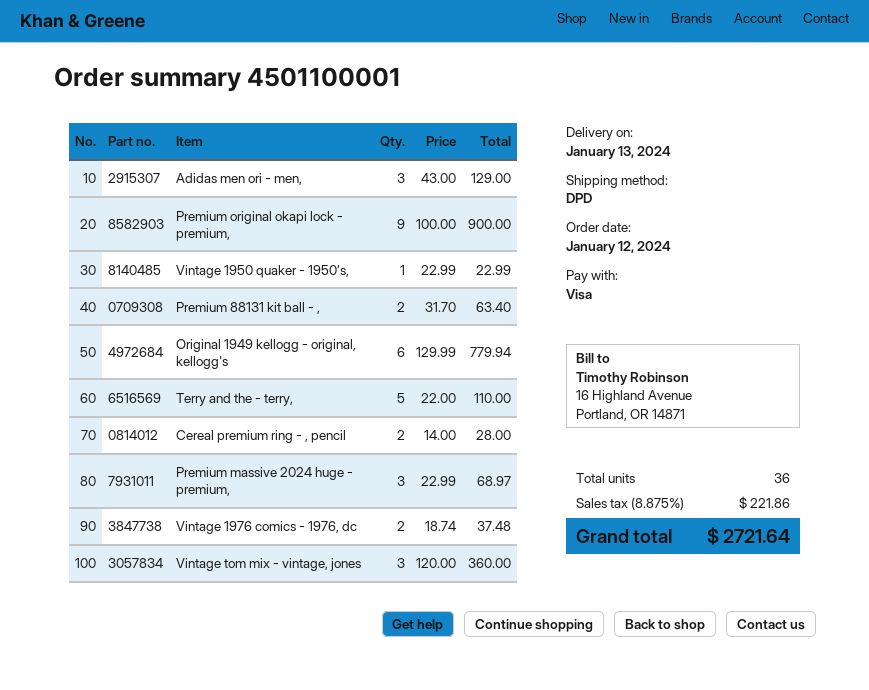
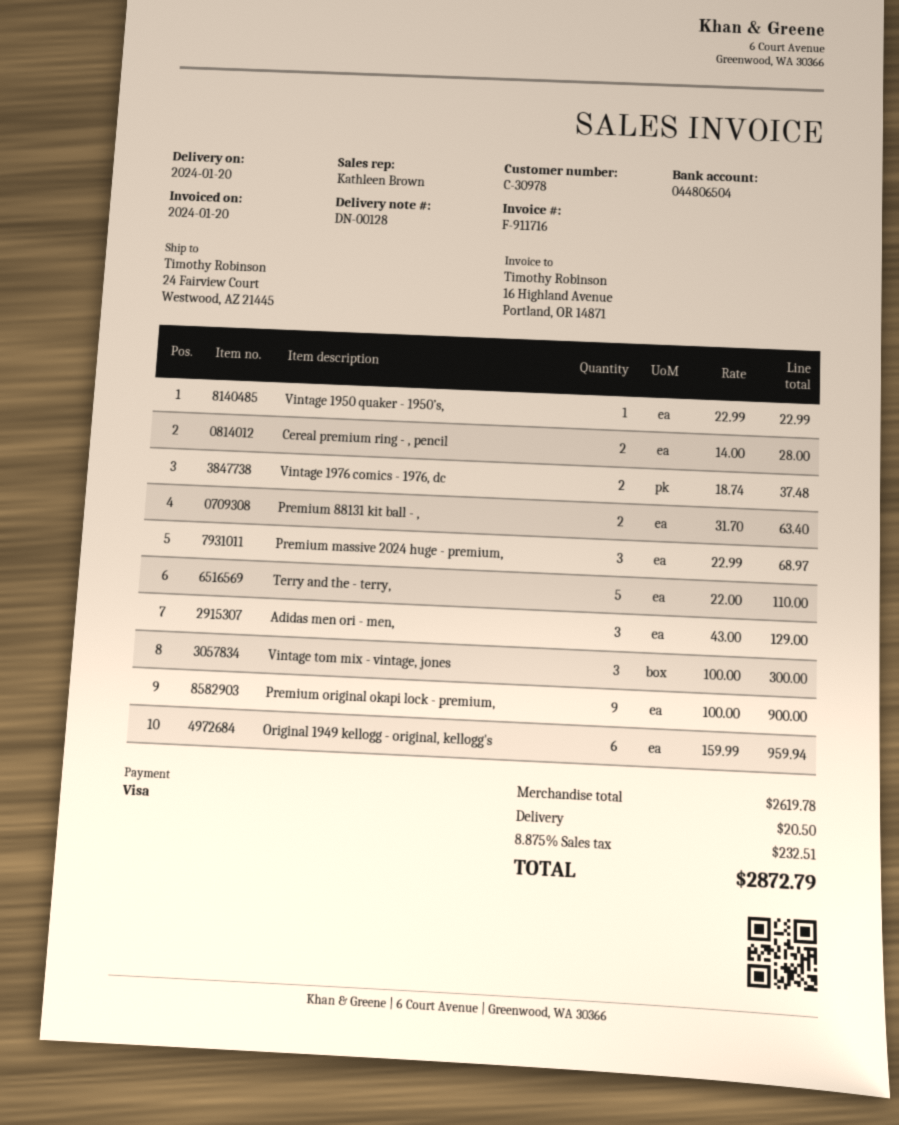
delivery date: 2024-01-13 -> 2024-01-20
Original 1949 kellogg - original, kellogg's: 6 x 129.99 = 779.94 -> 6 x 159.99 = 959.94
Vintage tom mix - vintage, jones: 3 x 120.00 = 360.00 -> 3 x 100.00 = 300.00
shipping: none -> 20.50
tax: 8.875% = 221.86 -> 8.875% = 232.51
total: 2721.64 -> 2872.79

